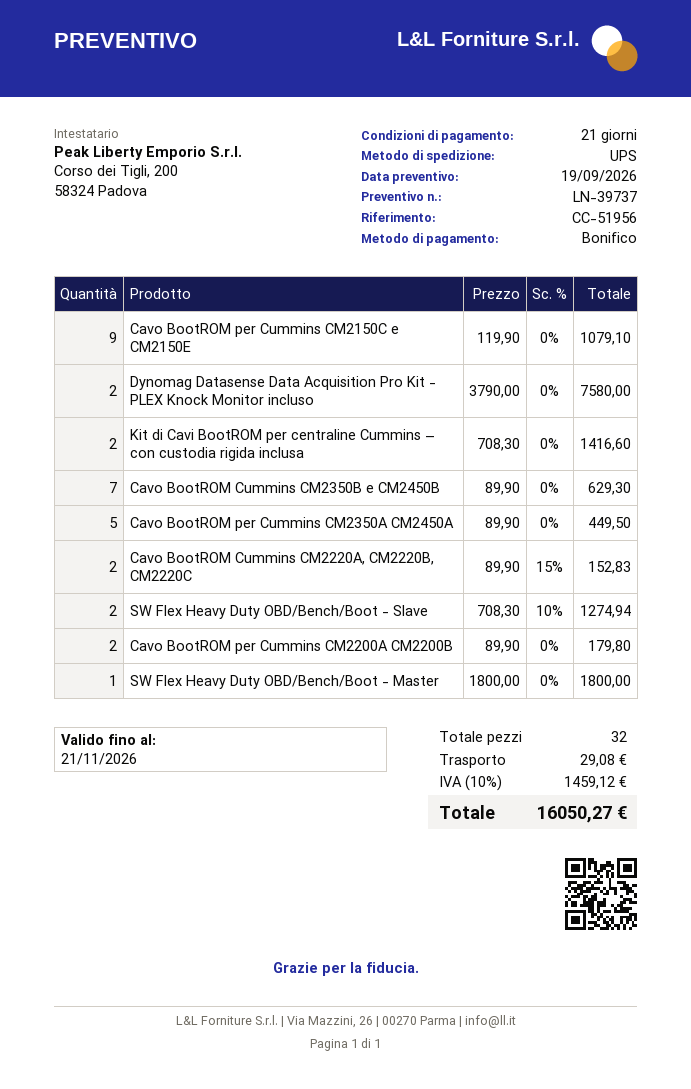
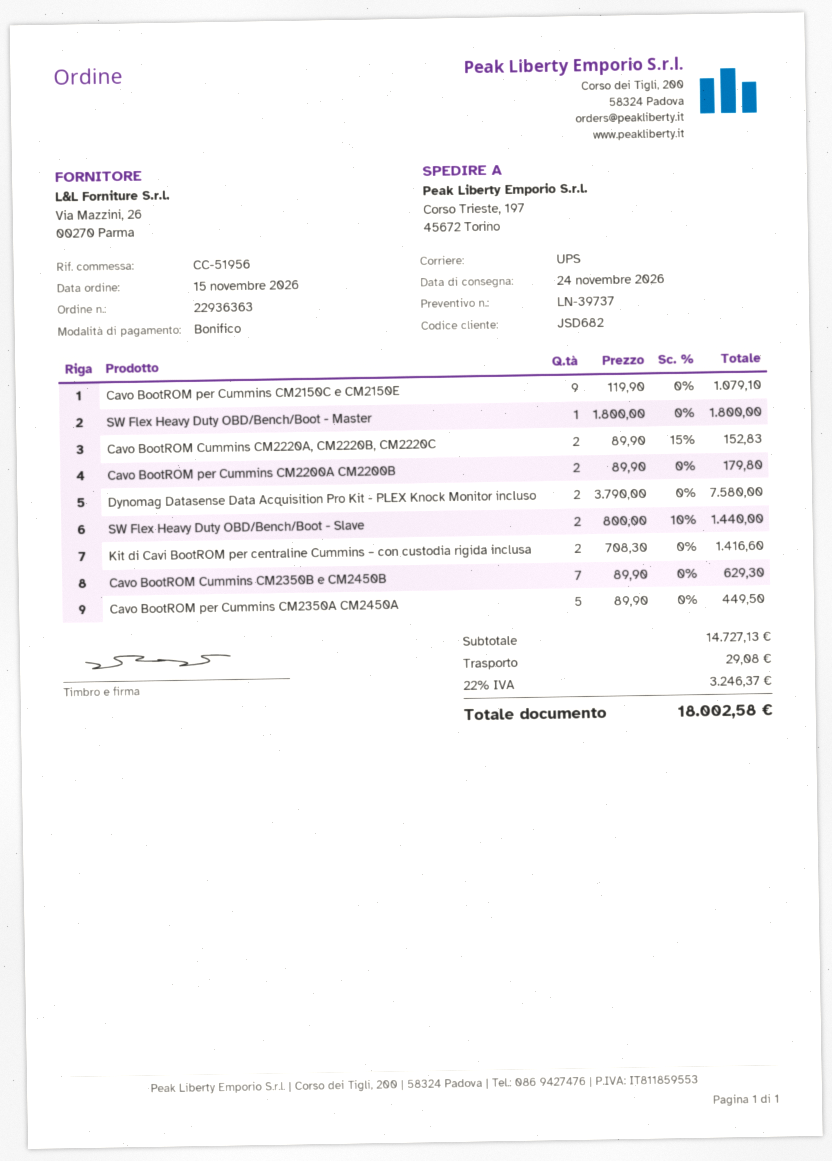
SW Flex Heavy Duty OBD/Bench/Boot - Slave: 2 x 708.30 - 10% = 1274.94 -> 2 x 800.00 - 10% = 1440.00
tax: 10% = 1459.12 -> 22% = 3246.37
total: 16050.27 -> 18002.58

